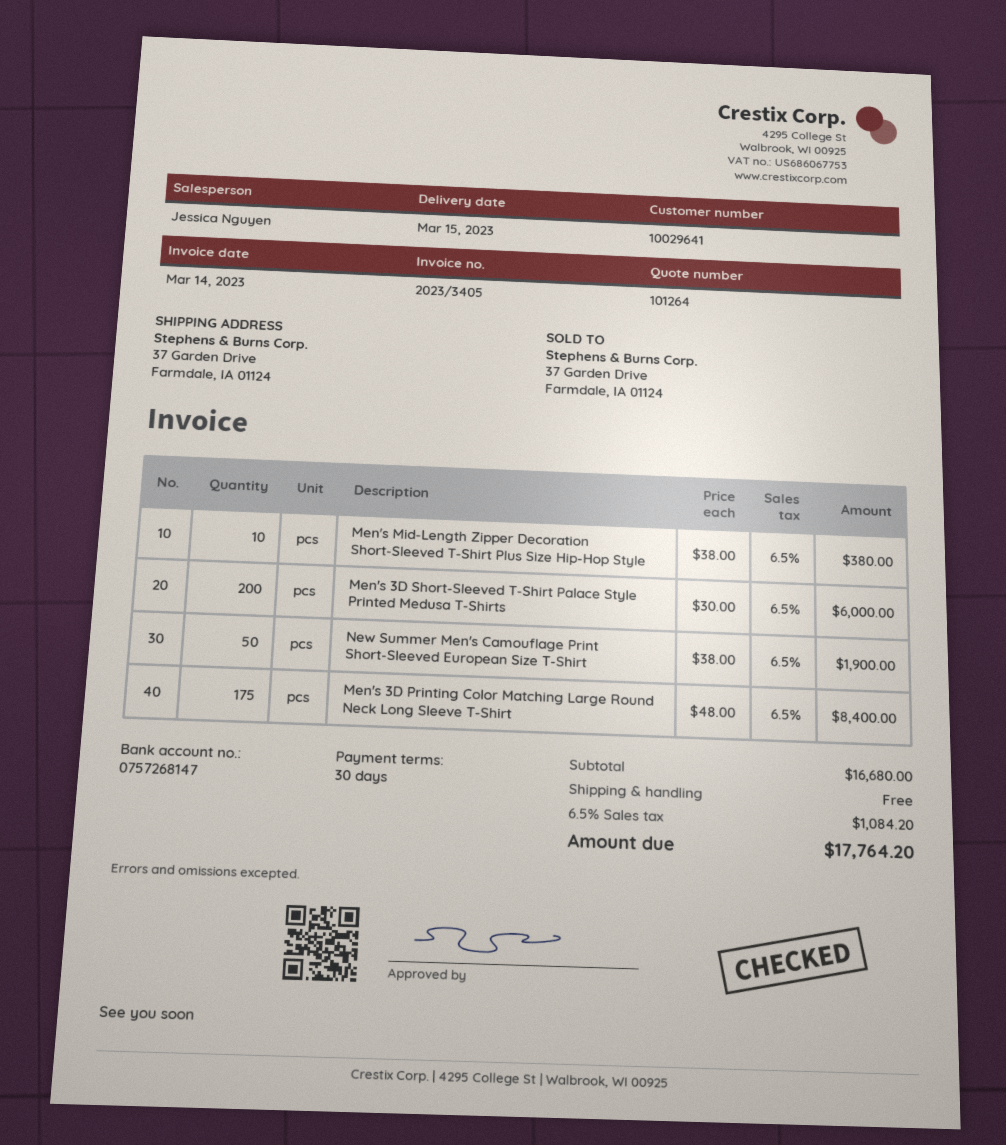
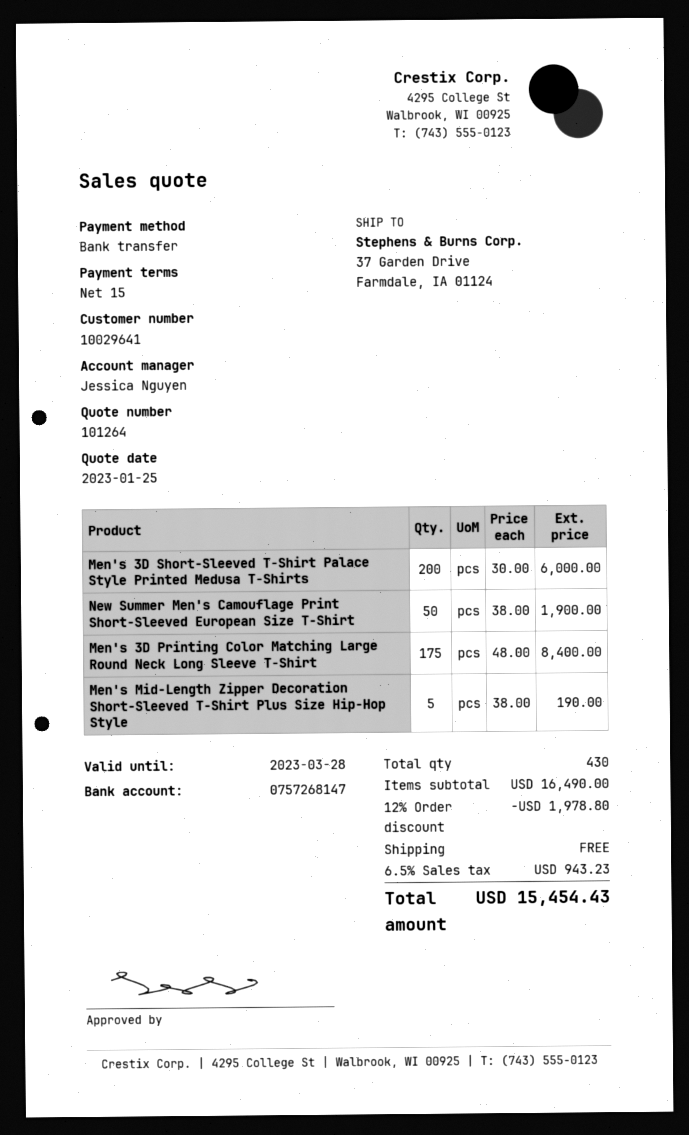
payment terms: 30 days -> 15 days
Men's Mid-Length Zipper Decoration Short-Sleeved T-Shirt Plus Size Hip-Hop Style: 10 x 38.00 = 380.00 -> 5 x 38.00 = 190.00
subtotal: 16680.00 -> 16490.00
discount: none -> 12% = 1978.80
tax: 6.5% = 1084.20 -> 6.5% = 943.23
total: 17764.20 -> 15454.43

